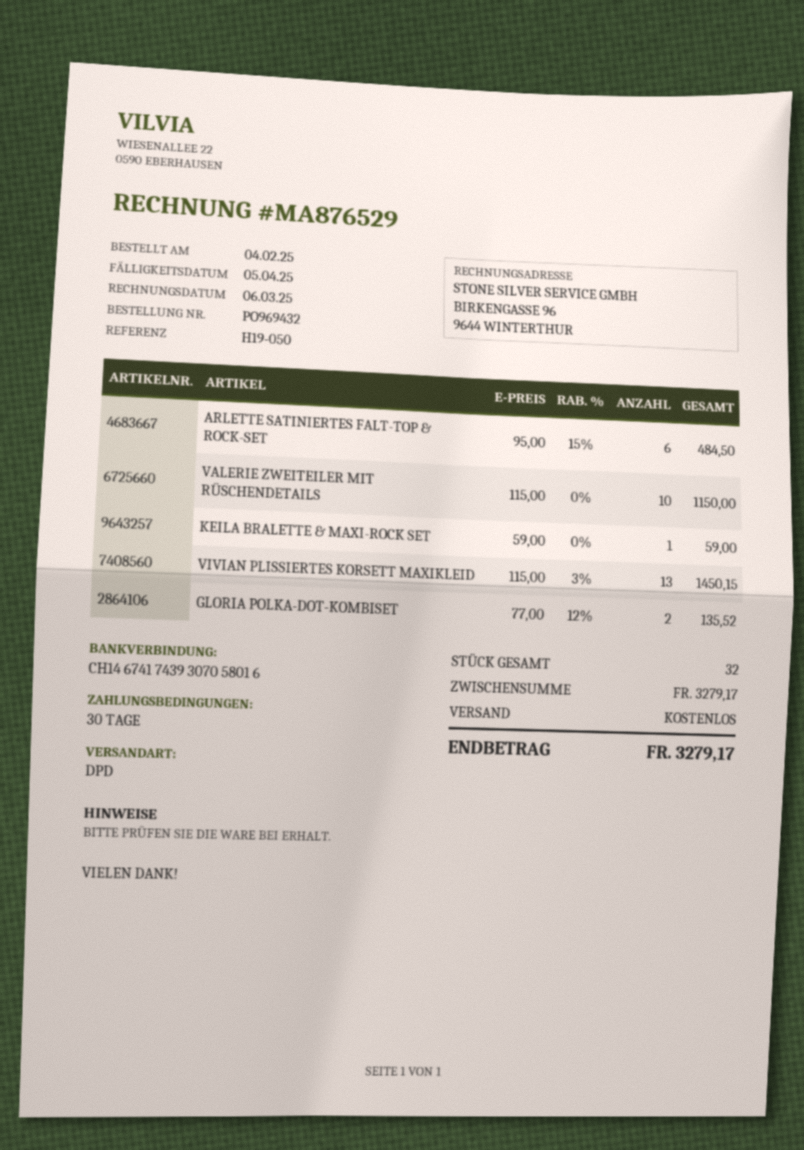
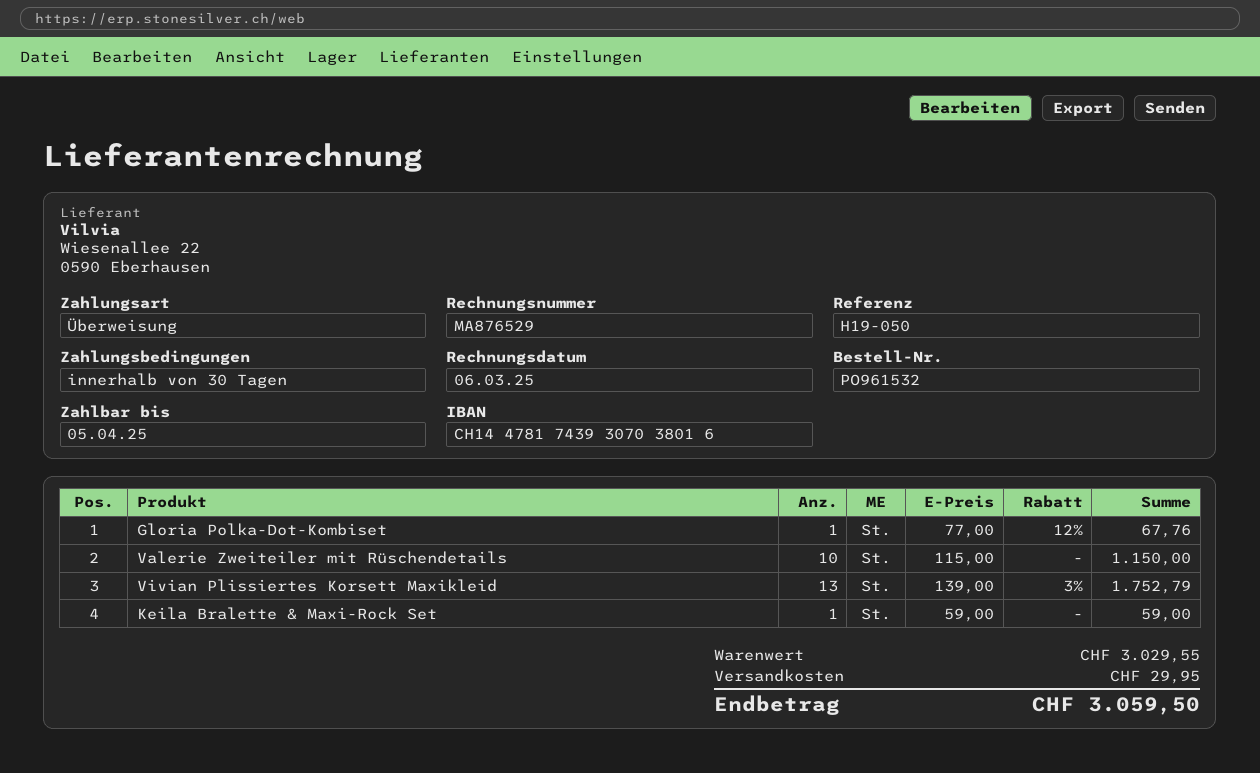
order number: PO969432 -> PO961532
bank account: CH1467417439307058016 -> CH1447817439307038016
ARLETTE SATINIERTES FALT-TOP & ROCK-SET: 6 x 95.00 - 15% = 484.50 -> none
VIVIAN PLISSIERTES KORSETT MAXIKLEID: 13 x 115.00 - 3% = 1450.15 -> 13 x 139.00 - 3% = 1752.79
GLORIA POLKA-DOT-KOMBISET: 2 x 77.00 - 12% = 135.52 -> 1 x 77.00 - 12% = 67.76
subtotal: 3279.17 -> 3029.55
shipping: 0.00 -> 29.95
total: 3279.17 -> 3059.50

